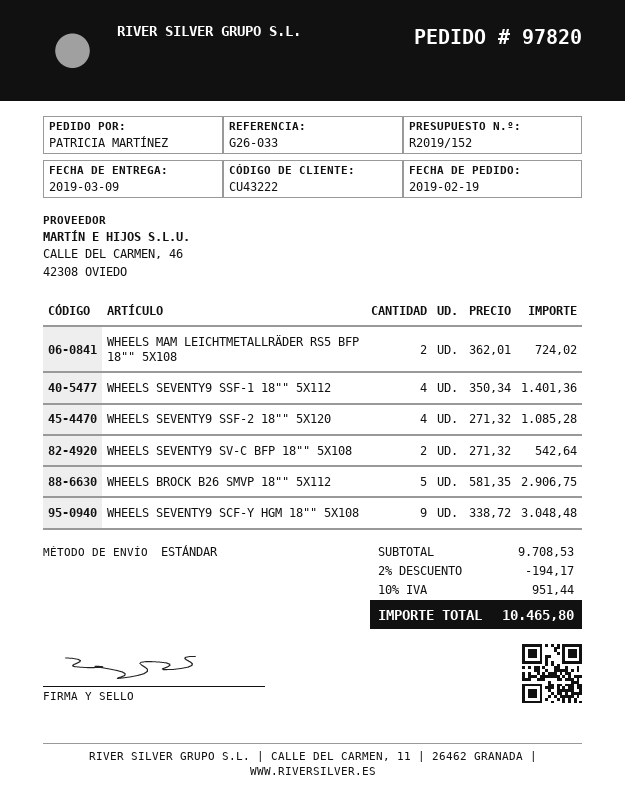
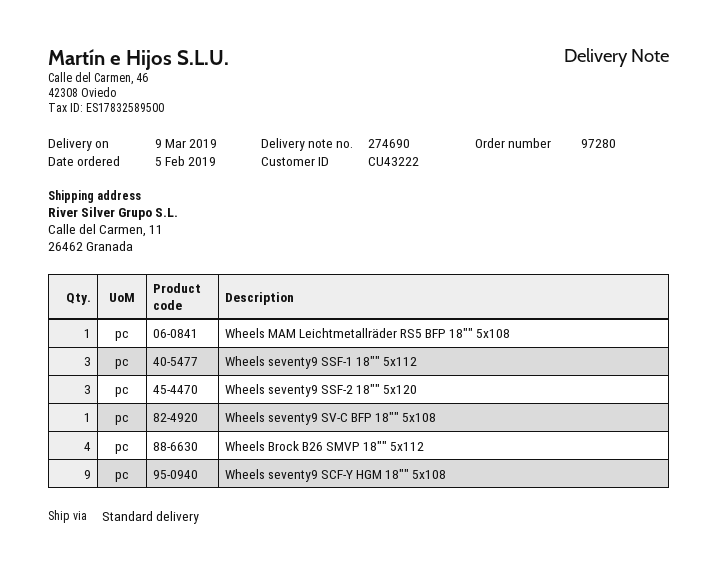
order number: 97820 -> 97280
order date: 2019-02-19 -> 2019-02-05
WHEELS MAM LEICHTMETALLRÄDER RS5 BFP 18"" 5X108: 2 -> 1
WHEELS SEVENTY9 SSF-1 18"" 5X112: 4 -> 3
WHEELS SEVENTY9 SSF-2 18"" 5X120: 4 -> 3
WHEELS SEVENTY9 SV-C BFP 18"" 5X108: 2 -> 1
WHEELS BROCK B26 SMVP 18"" 5X112: 5 -> 4

